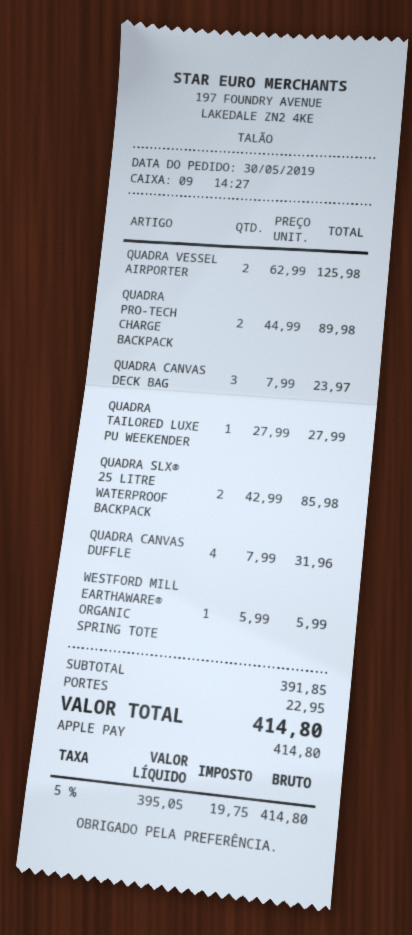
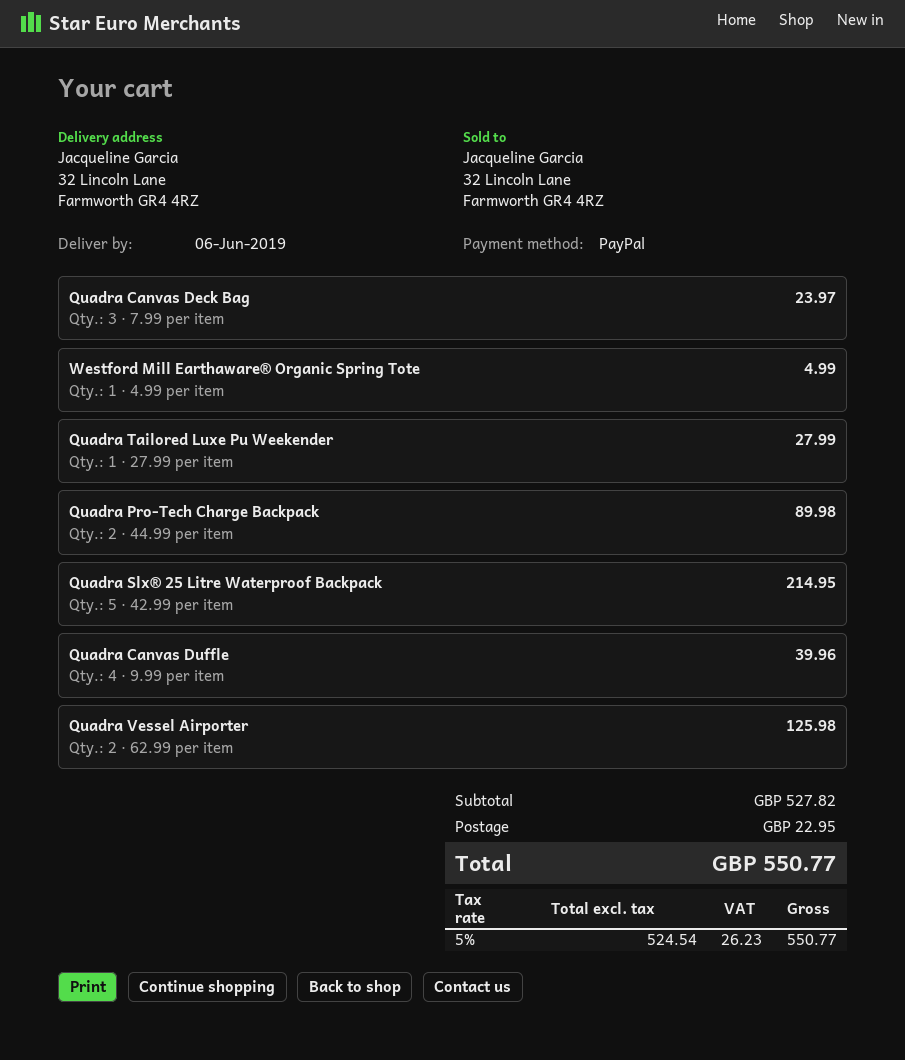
payment method: Apple Pay -> PayPal
QUADRA SLX® 25 LITRE WATERPROOF BACKPACK: 2 x 42.99 = 85.98 -> 5 x 42.99 = 214.95
QUADRA CANVAS DUFFLE: 4 x 7.99 = 31.96 -> 4 x 9.99 = 39.96
WESTFORD MILL EARTHAWARE® ORGANIC SPRING TOTE: 1 x 5.99 = 5.99 -> 1 x 4.99 = 4.99
subtotal: 391.85 -> 527.82
net: 395.05 -> 524.54
tax: 5% = 19.75 -> 5% = 26.23
total: 414.80 -> 550.77

